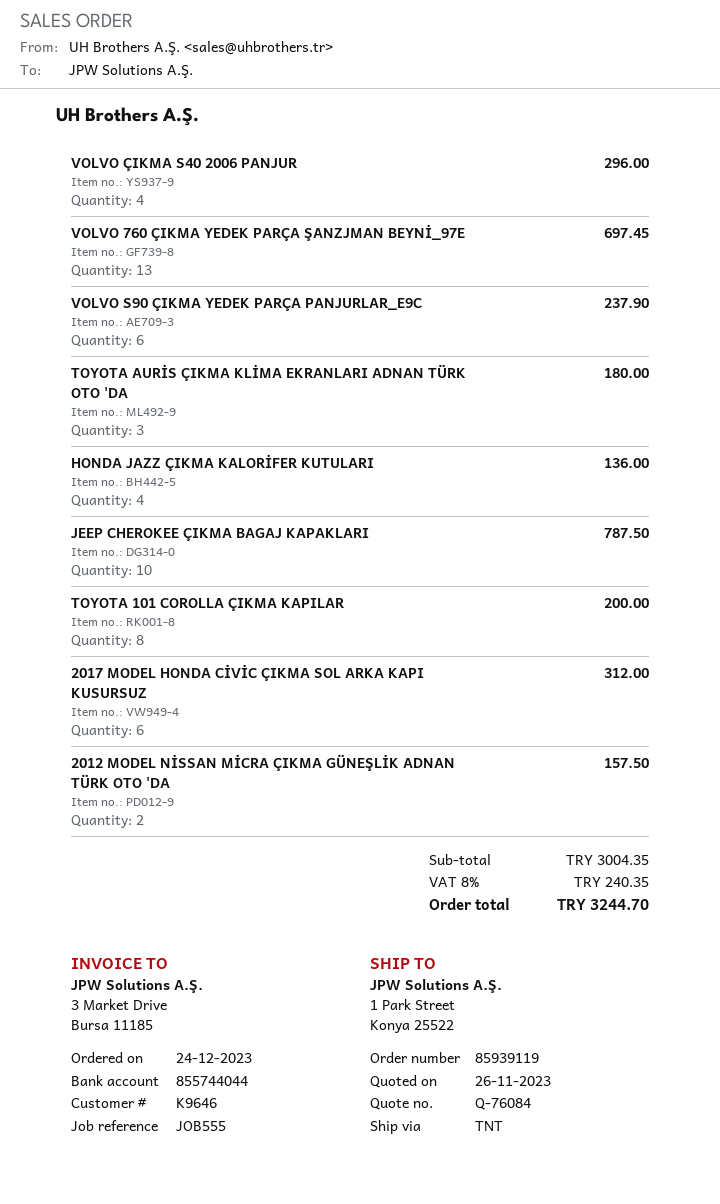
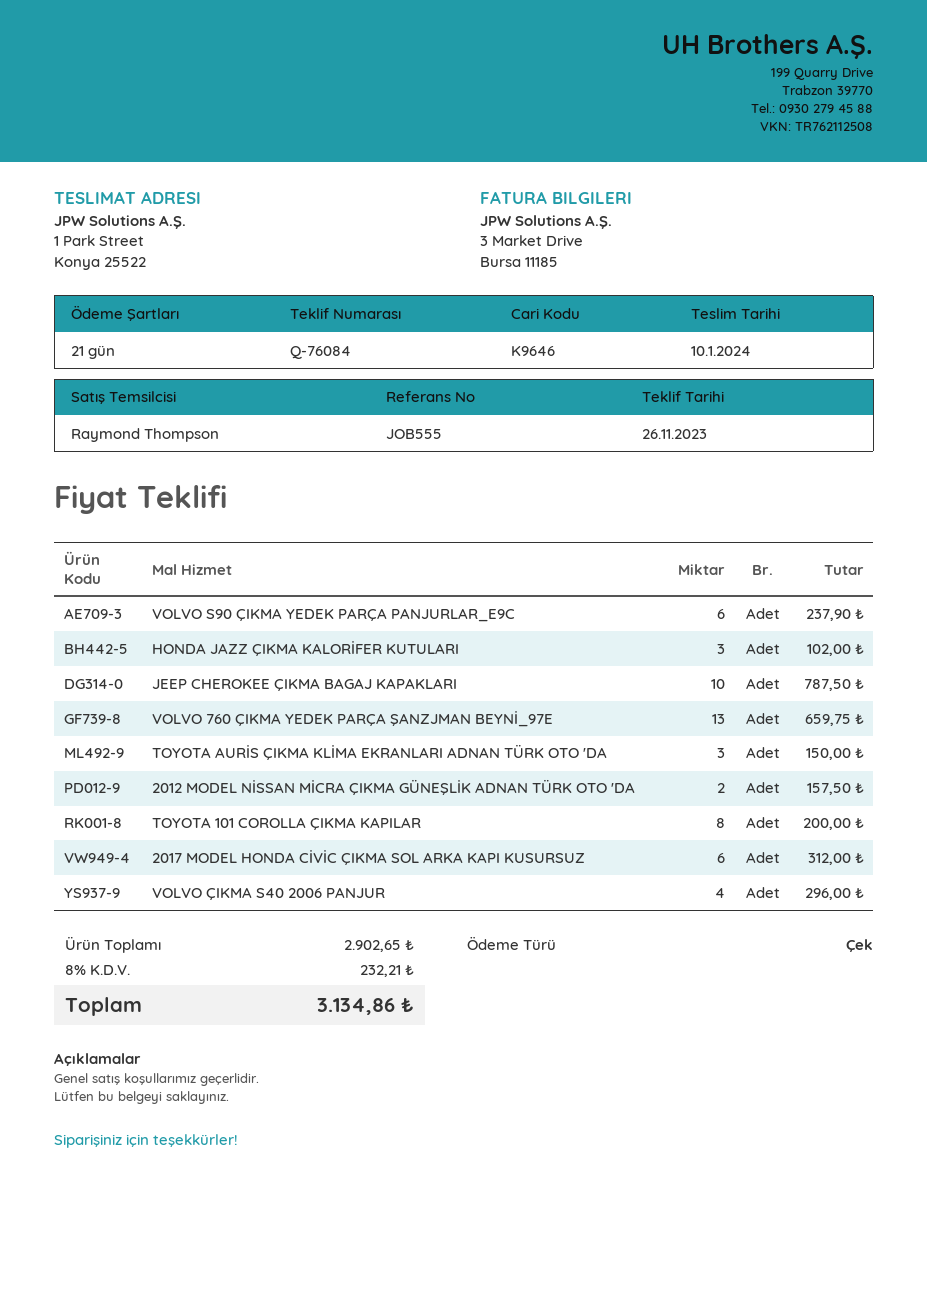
VOLVO 760 ÇIKMA YEDEK PARÇA ŞANZJMAN BEYNİ_97E: 13 for 697.45 -> 13 for 659.75
TOYOTA AURİS ÇIKMA KLİMA EKRANLARI ADNAN TÜRK OTO 'DA: 3 for 180.00 -> 3 for 150.00
HONDA JAZZ ÇIKMA KALORİFER KUTULARI: 4 for 136.00 -> 3 for 102.00
subtotal: 3004.35 -> 2902.65
tax: 8% = 240.35 -> 8% = 232.21
total: 3244.70 -> 3134.86

